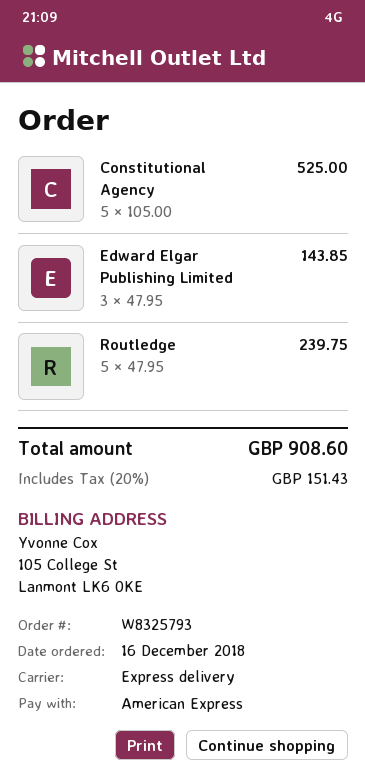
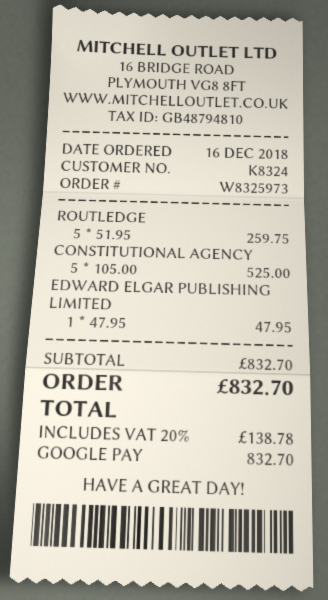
order number: W8325793 -> W8325973
payment method: American Express -> Google Pay
Edward Elgar Publishing Limited: 3 x 47.95 = 143.85 -> 1 x 47.95 = 47.95
Routledge: 5 x 47.95 = 239.75 -> 5 x 51.95 = 259.75
tax: 20% = 151.43 -> 20% = 138.78
total: 908.60 -> 832.70

